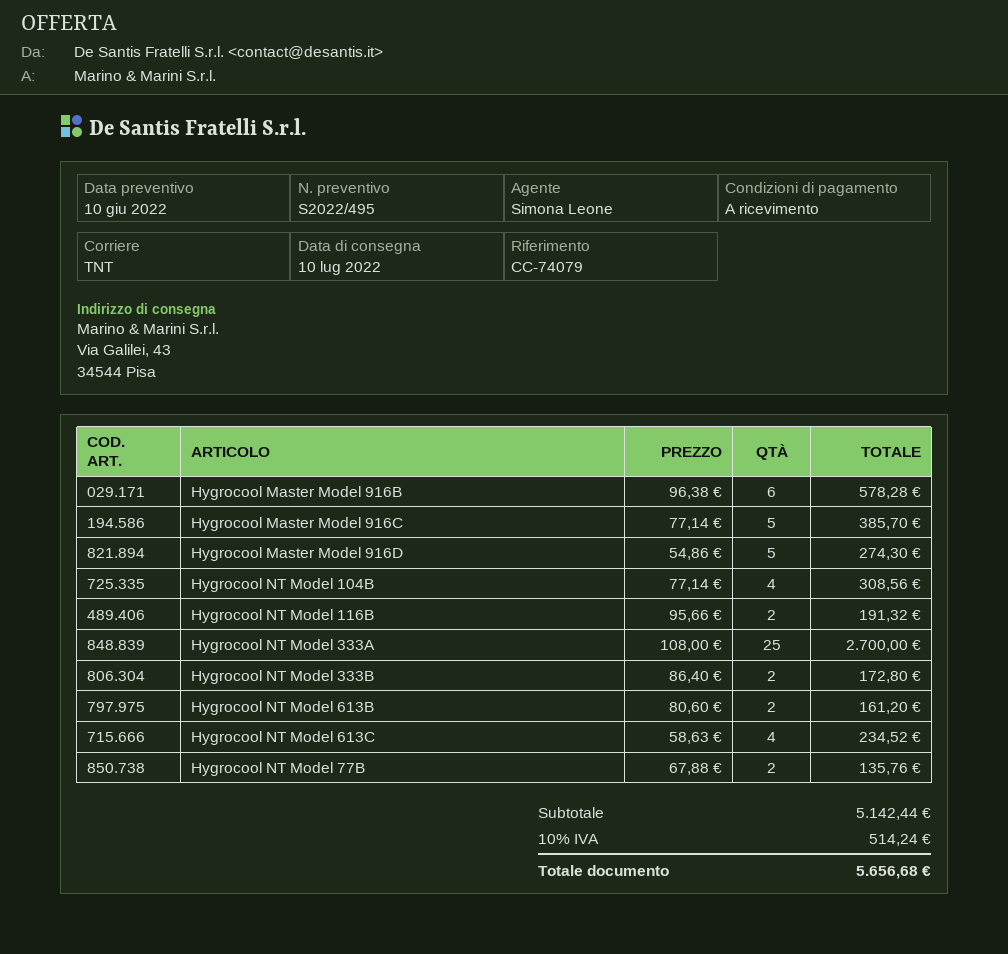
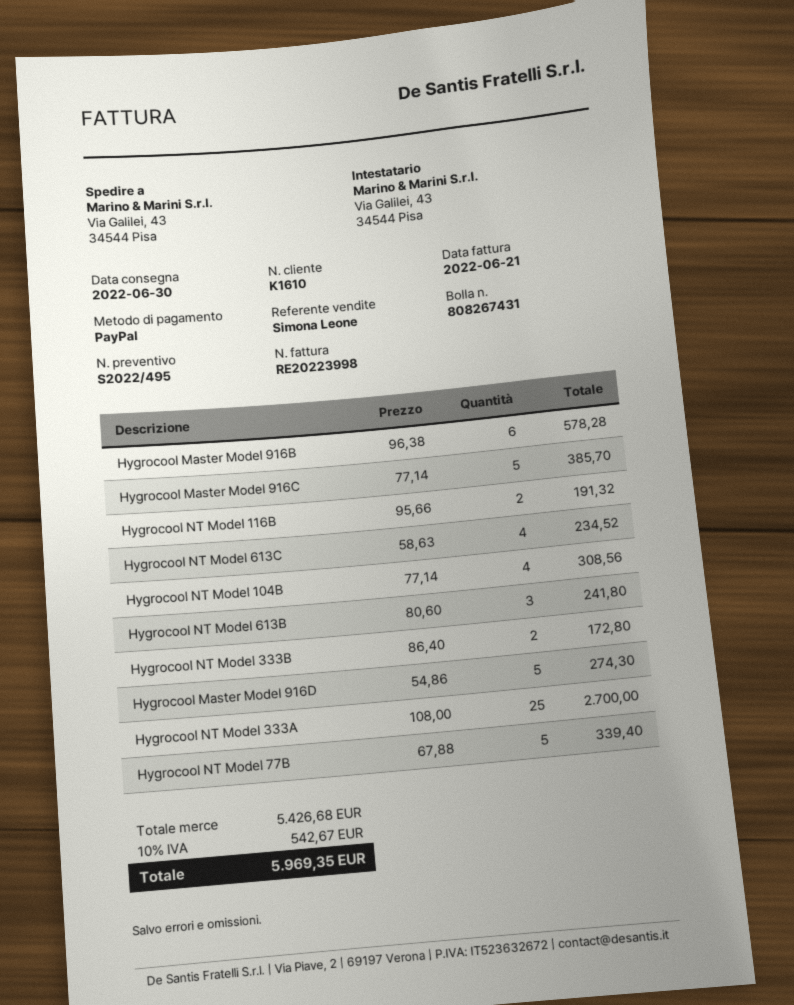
delivery date: 2022-07-10 -> 2022-06-30
Hygrocool NT Model 613B: 2 x 80.60 = 161.20 -> 3 x 80.60 = 241.80
Hygrocool NT Model 77B: 2 x 67.88 = 135.76 -> 5 x 67.88 = 339.40
subtotal: 5142.44 -> 5426.68
tax: 10% = 514.24 -> 10% = 542.67
total: 5656.68 -> 5969.35

